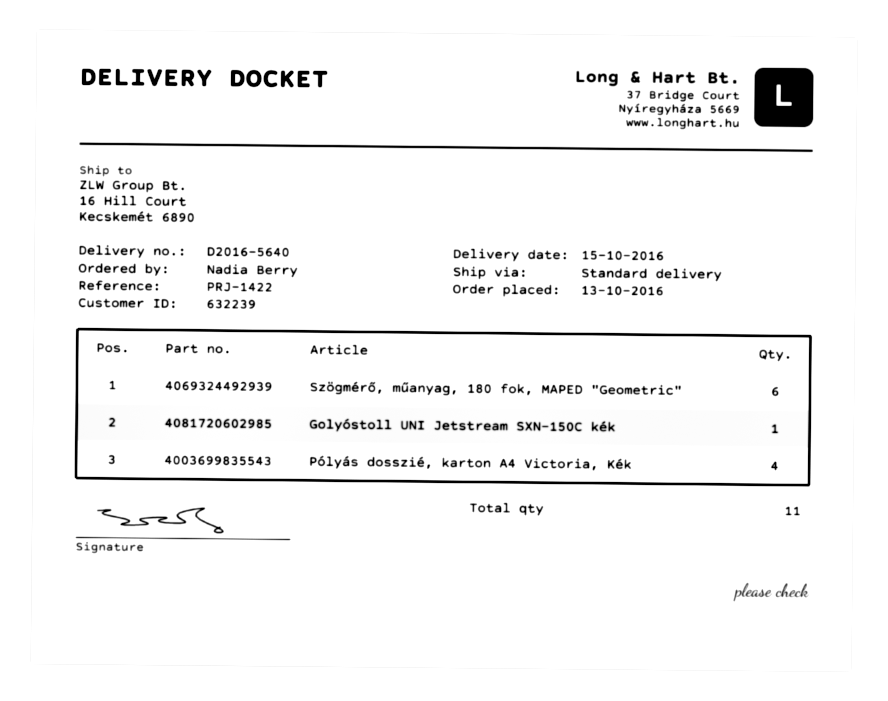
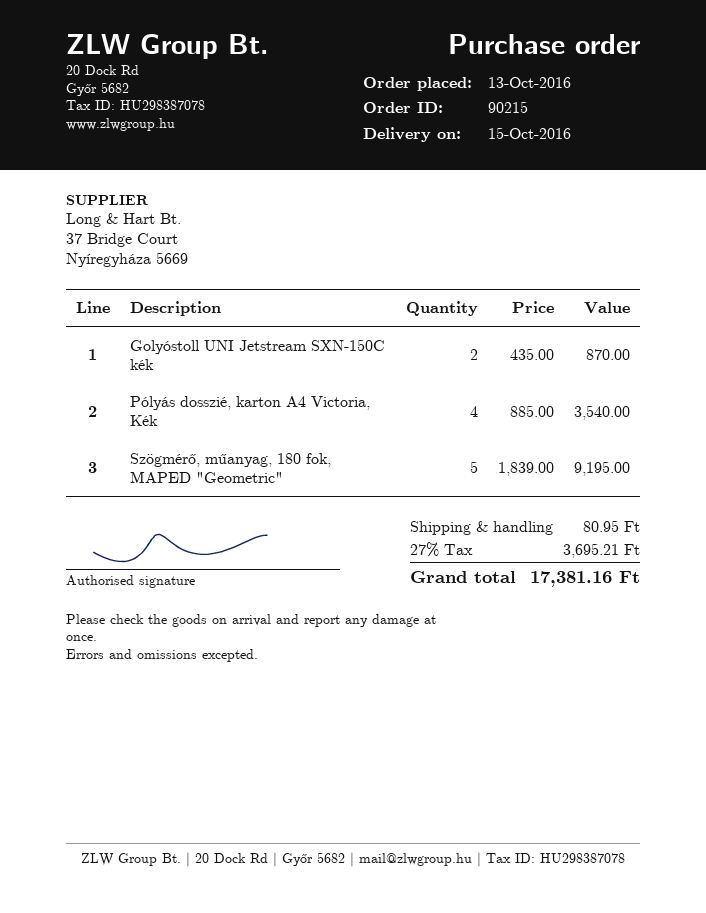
Szögmérő, műanyag, 180 fok, MAPED "Geometric": 6 -> 5
Golyóstoll UNI Jetstream SXN-150C kék: 1 -> 2

